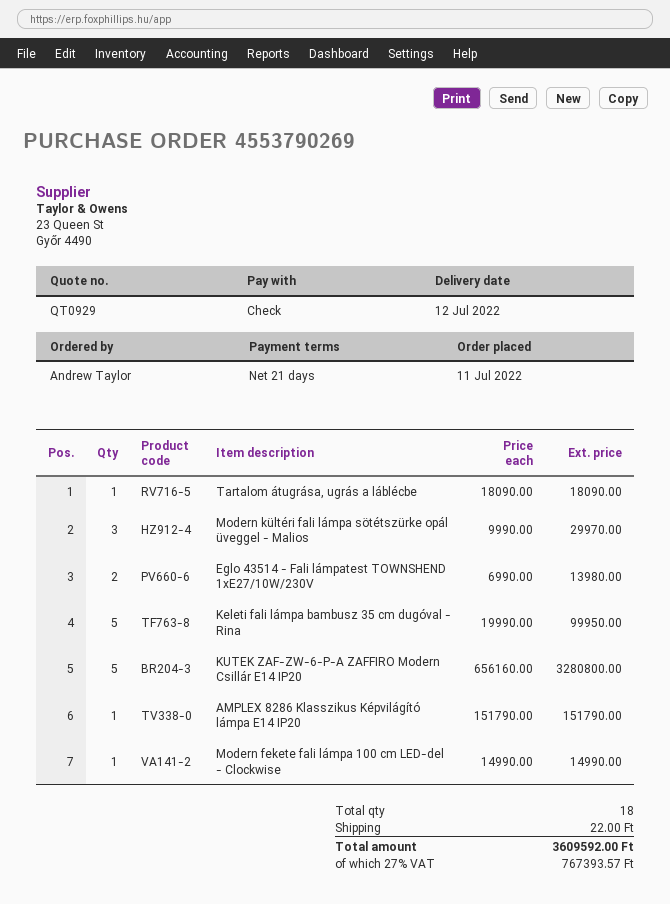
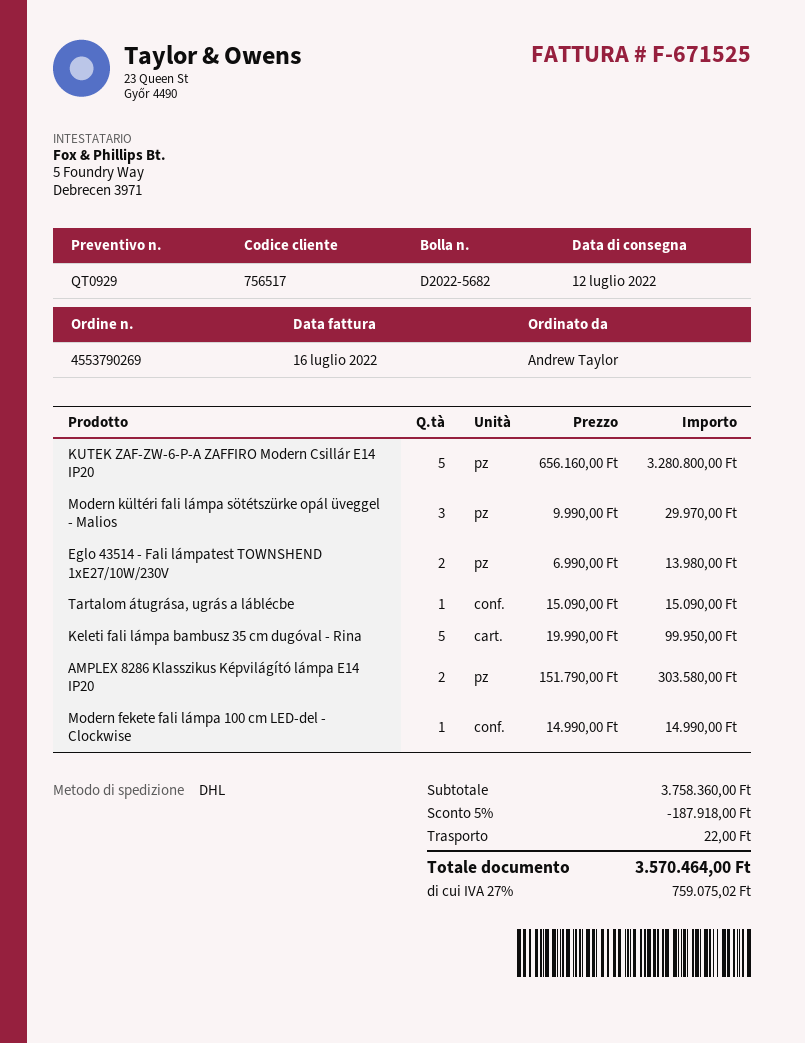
Tartalom átugrása, ugrás a láblécbe: 1 x 18090.00 = 18090.00 -> 1 x 15090.00 = 15090.00
AMPLEX 8286 Klasszikus Képvilágító lámpa E14 IP20: 1 x 151790.00 = 151790.00 -> 2 x 151790.00 = 303580.00
discount: none -> 5% = 187918.00
tax: 27% = 767393.57 -> 27% = 759075.02
total: 3609592.00 -> 3570464.00

